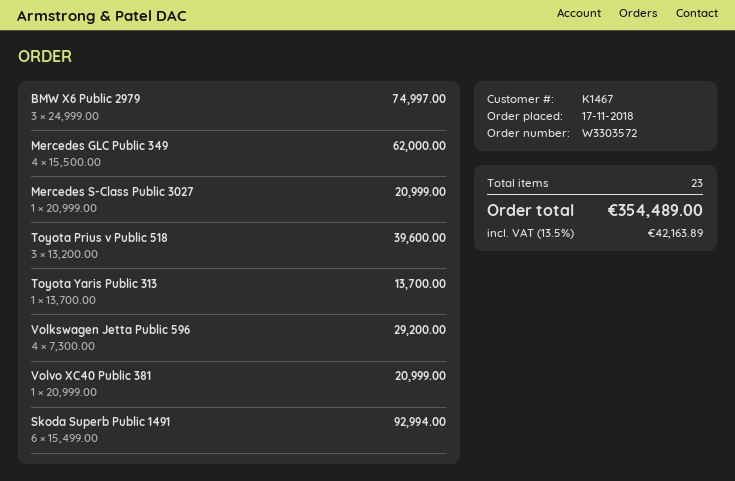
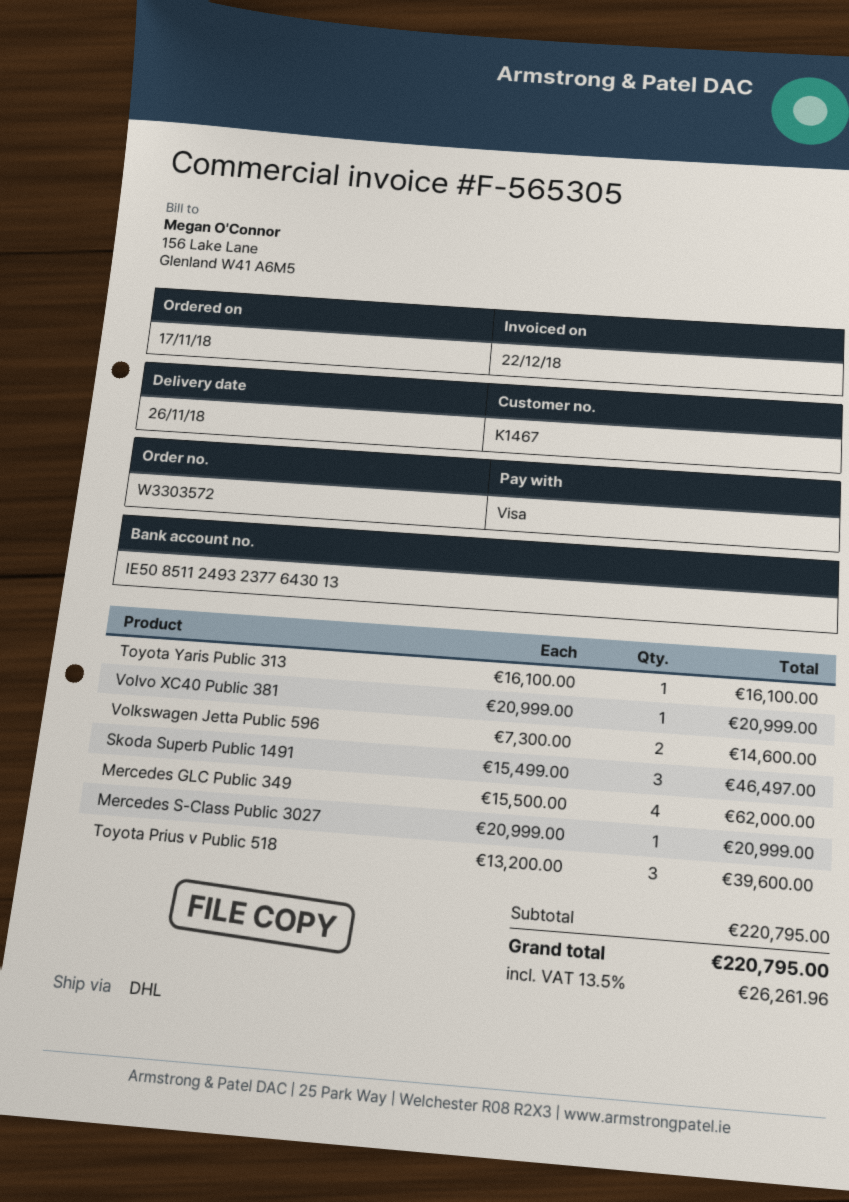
BMW X6 Public 2979: 3 x 24999.00 = 74997.00 -> none
Toyota Yaris Public 313: 1 x 13700.00 = 13700.00 -> 1 x 16100.00 = 16100.00
Volkswagen Jetta Public 596: 4 x 7300.00 = 29200.00 -> 2 x 7300.00 = 14600.00
Skoda Superb Public 1491: 6 x 15499.00 = 92994.00 -> 3 x 15499.00 = 46497.00
tax: 13.5% = 42163.89 -> 13.5% = 26261.96
total: 354489.00 -> 220795.00

